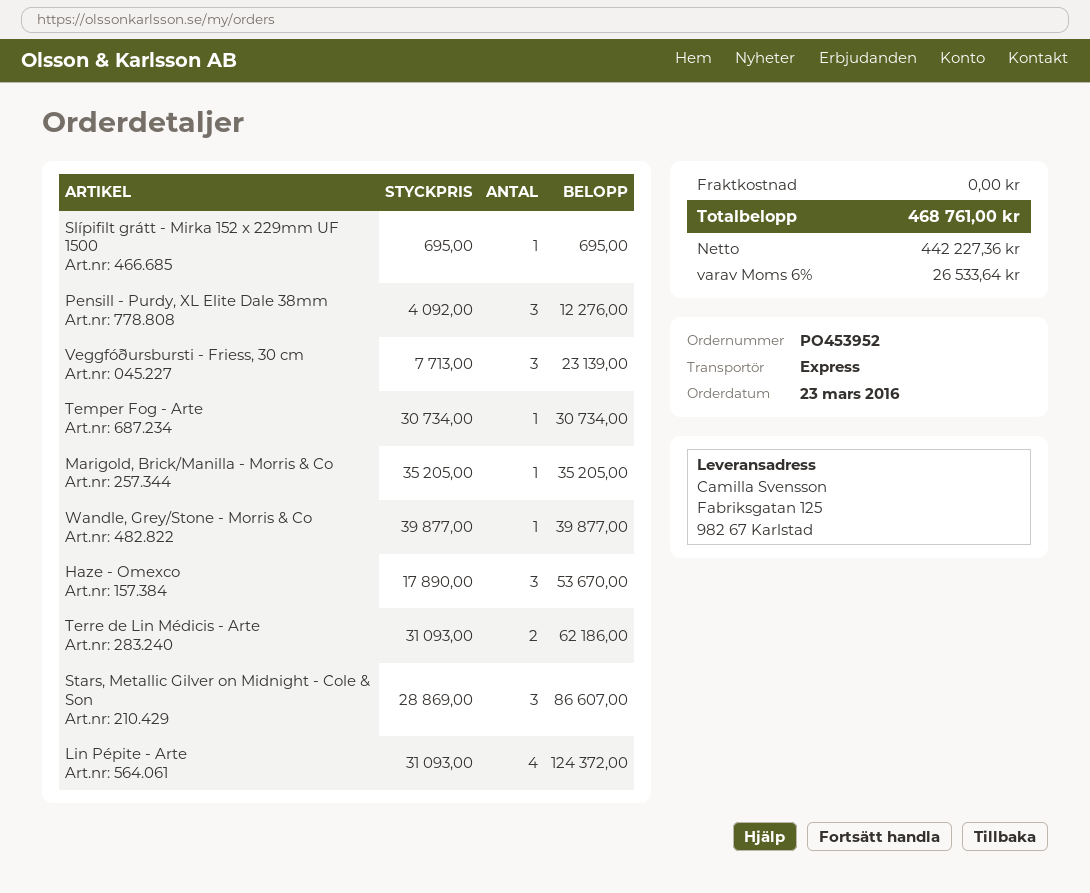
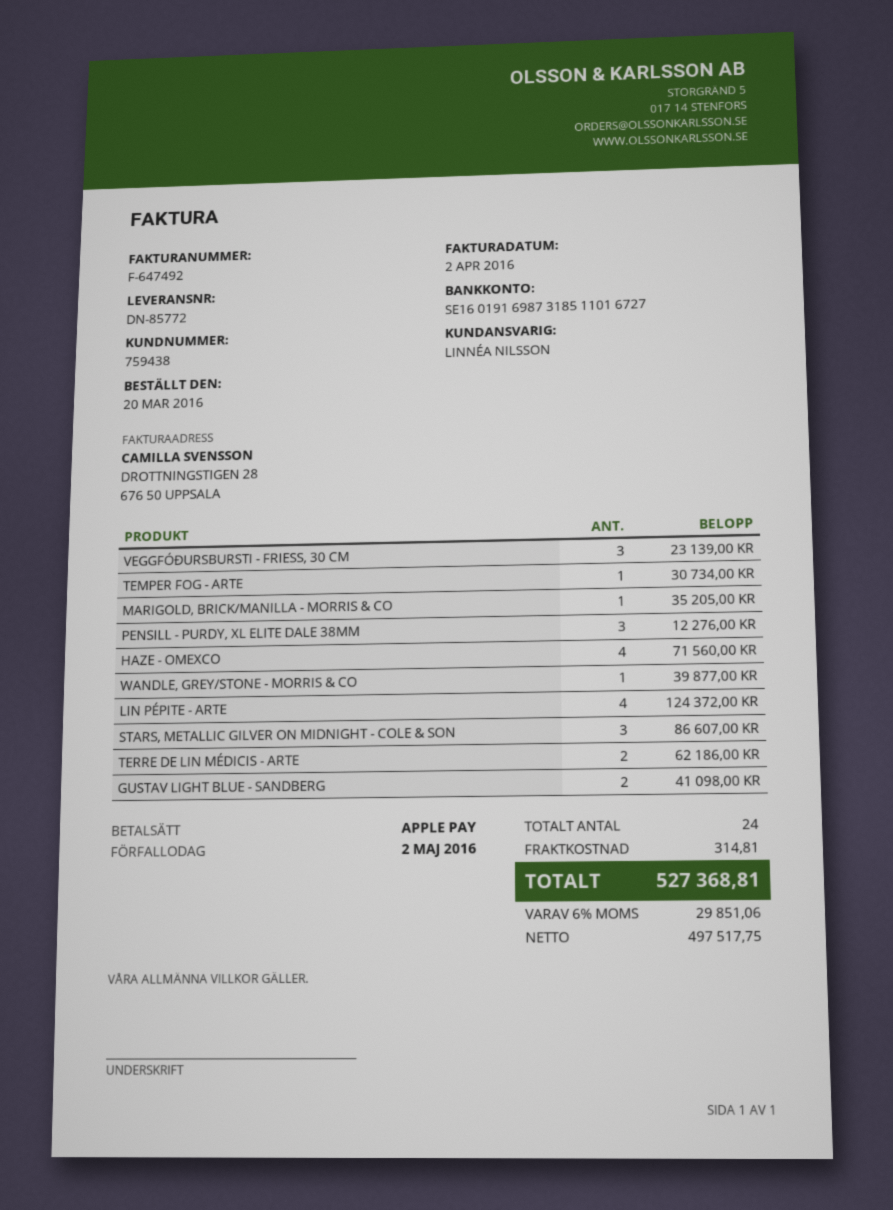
order date: 2016-03-23 -> 2016-03-20
Slípifilt grátt - Mirka 152 x 229mm UF 1500: 1 for 695.00 -> none
Haze - Omexco: 3 for 53670.00 -> 4 for 71560.00
GUSTAV LIGHT BLUE - SANDBERG: none -> 2 for 41098.00
shipping: 0.00 -> 314.81
net: 442227.36 -> 497517.75
tax: 6% = 26533.64 -> 6% = 29851.06
total: 468761.00 -> 527368.81

